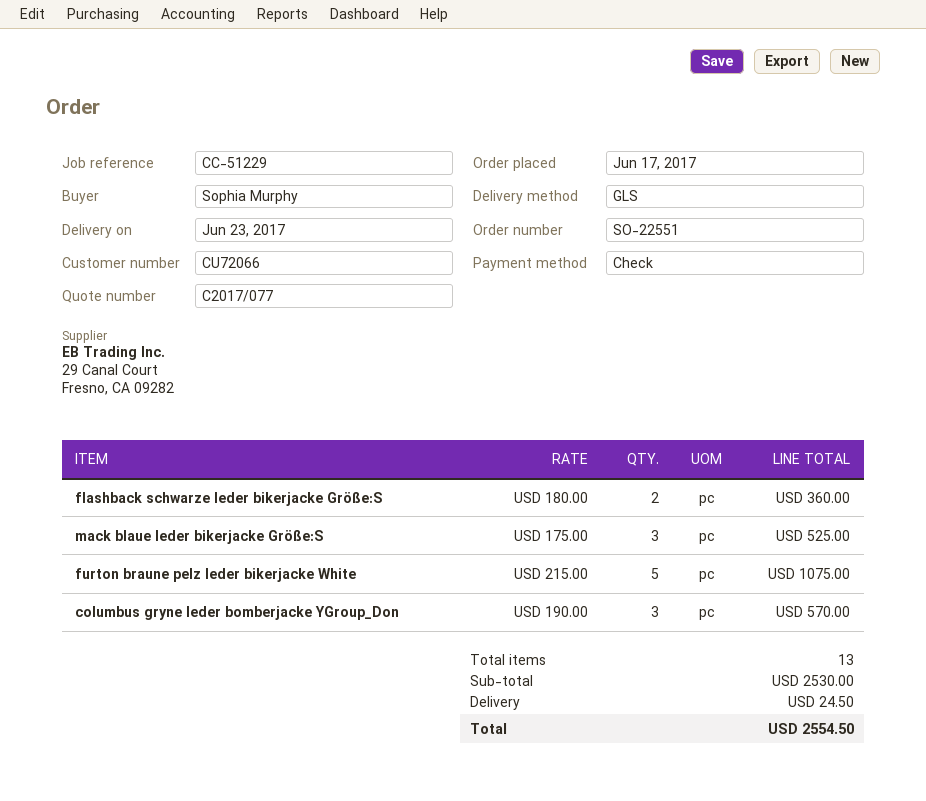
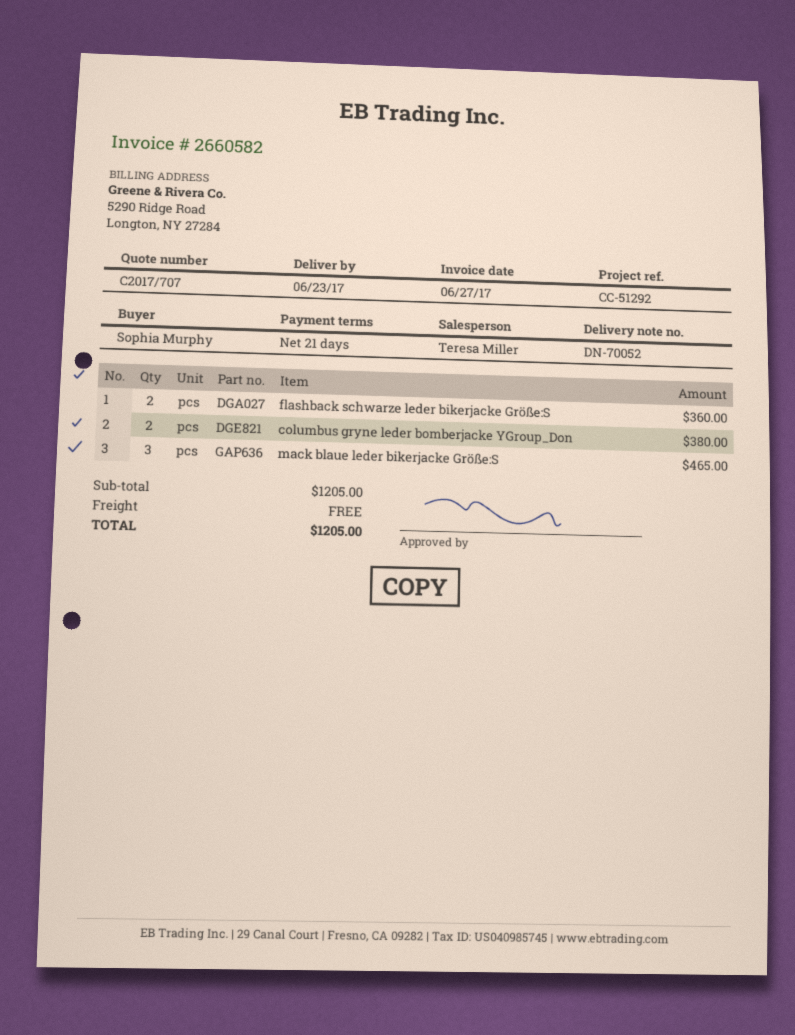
quote number: C2017/077 -> C2017/707
reference: CC-51229 -> CC-51292
mack blaue leder bikerjacke Größe:S: 3 for 525.00 -> 3 for 465.00
furton braune pelz leder bikerjacke White: 5 for 1075.00 -> none
columbus gryne leder bomberjacke YGroup_Don: 3 for 570.00 -> 2 for 380.00
subtotal: 2530.00 -> 1205.00
shipping: 24.50 -> 0.00
total: 2554.50 -> 1205.00

